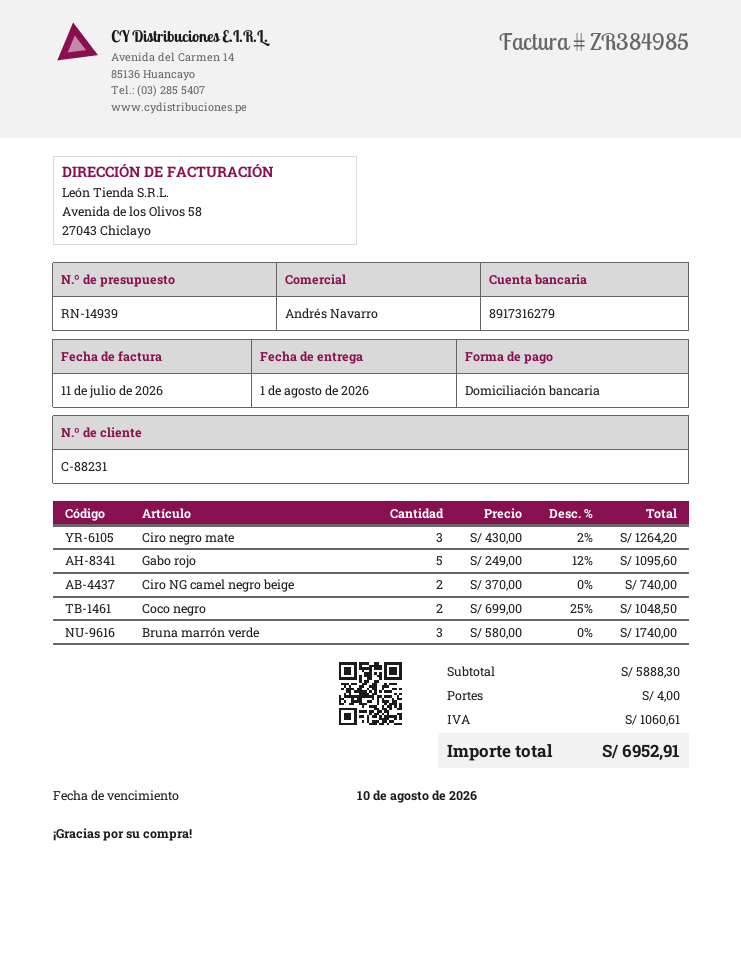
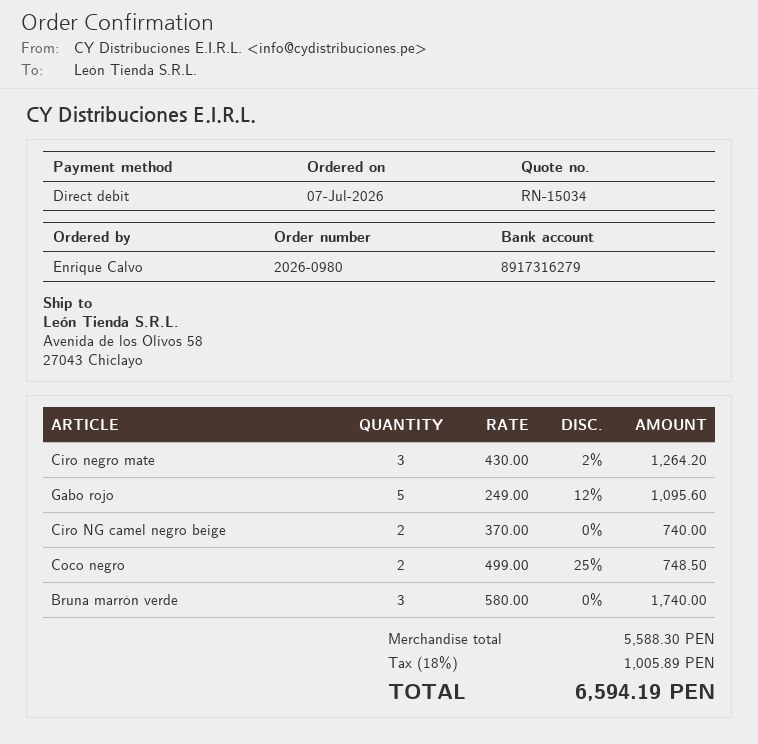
quote number: RN-14939 -> RN-15034
Coco negro: 2 x 699.00 - 25% = 1048.50 -> 2 x 499.00 - 25% = 748.50
subtotal: 5888.30 -> 5588.30
shipping: 4.00 -> none
tax: 1060.61 -> 1005.89
total: 6952.91 -> 6594.19

